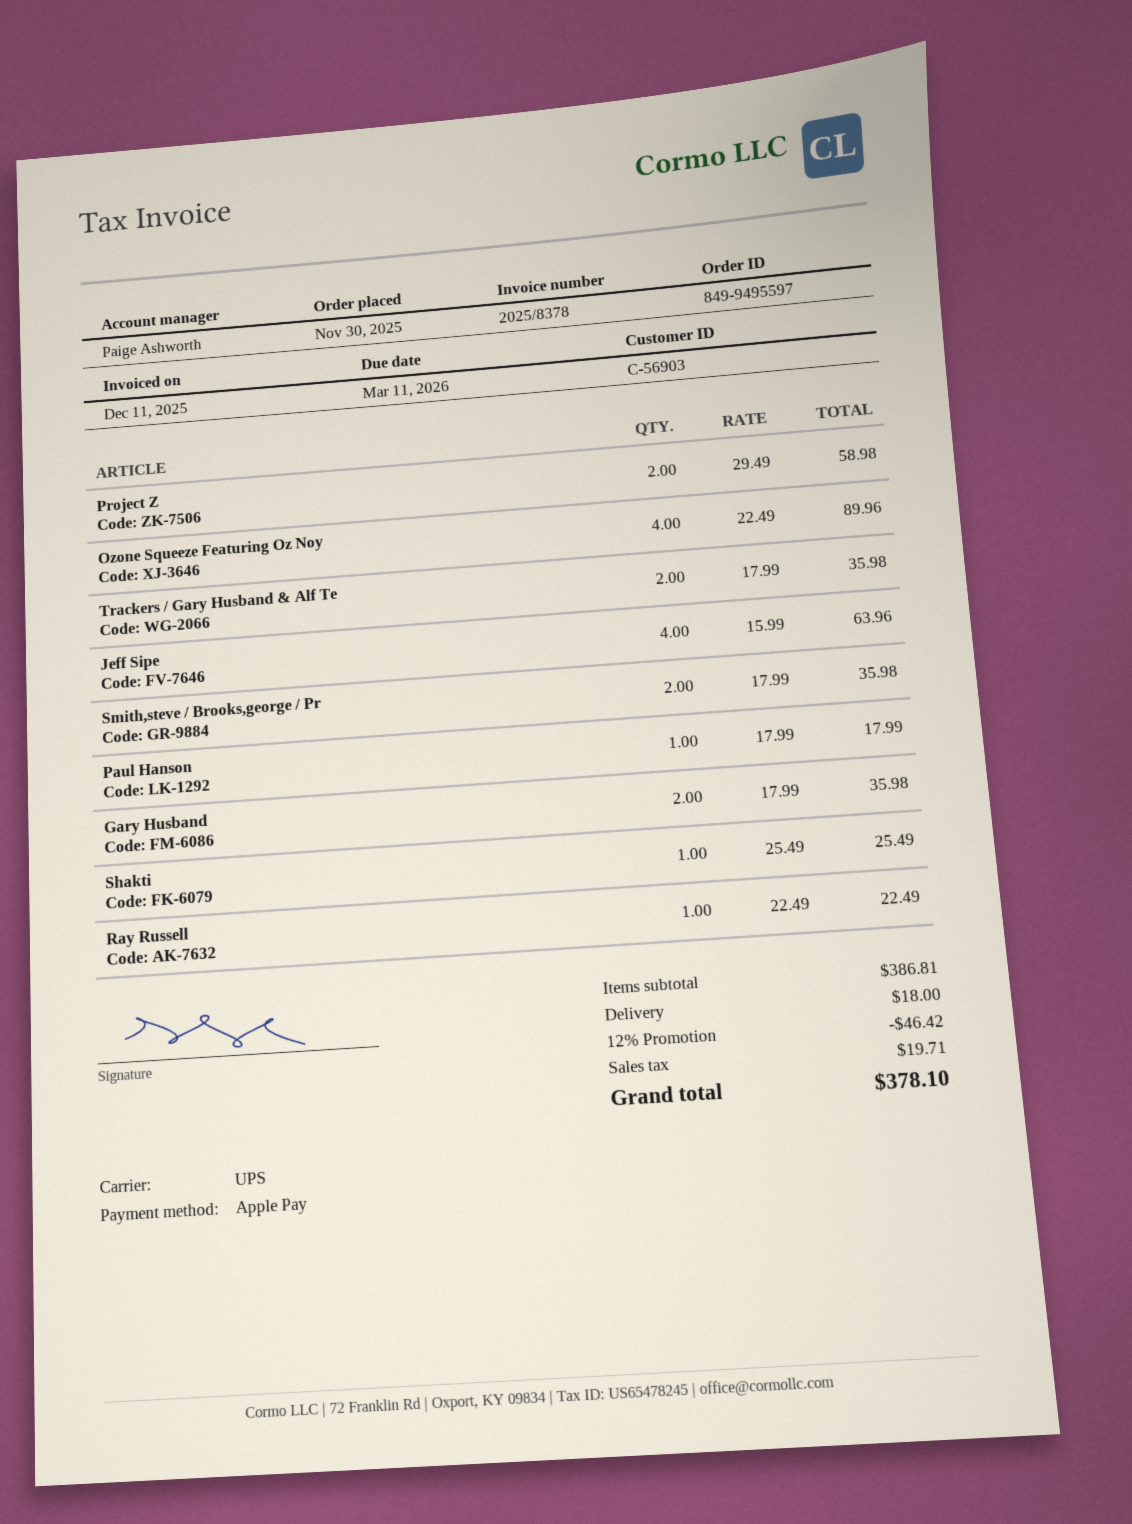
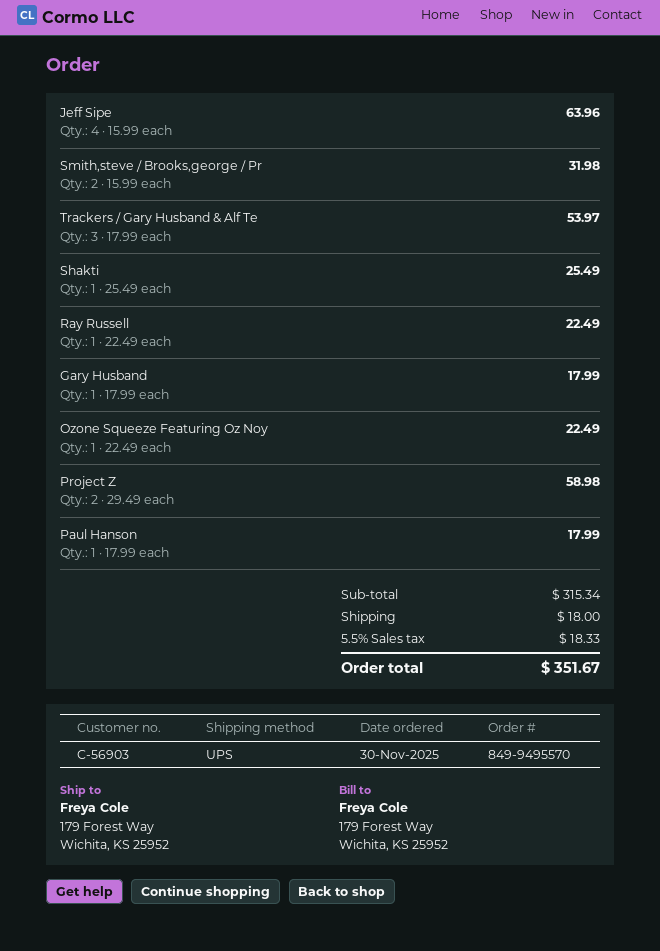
order number: 849-9495597 -> 849-9495570
Ozone Squeeze Featuring Oz Noy: 4 x 22.49 = 89.96 -> 1 x 22.49 = 22.49
Trackers / Gary Husband & Alf Te: 2 x 17.99 = 35.98 -> 3 x 17.99 = 53.97
Smith,steve / Brooks,george / Pr: 2 x 17.99 = 35.98 -> 2 x 15.99 = 31.98
Gary Husband: 2 x 17.99 = 35.98 -> 1 x 17.99 = 17.99
subtotal: 386.81 -> 315.34
discount: 12% = 46.42 -> none
tax: 19.71 -> 18.33
total: 378.10 -> 351.67

